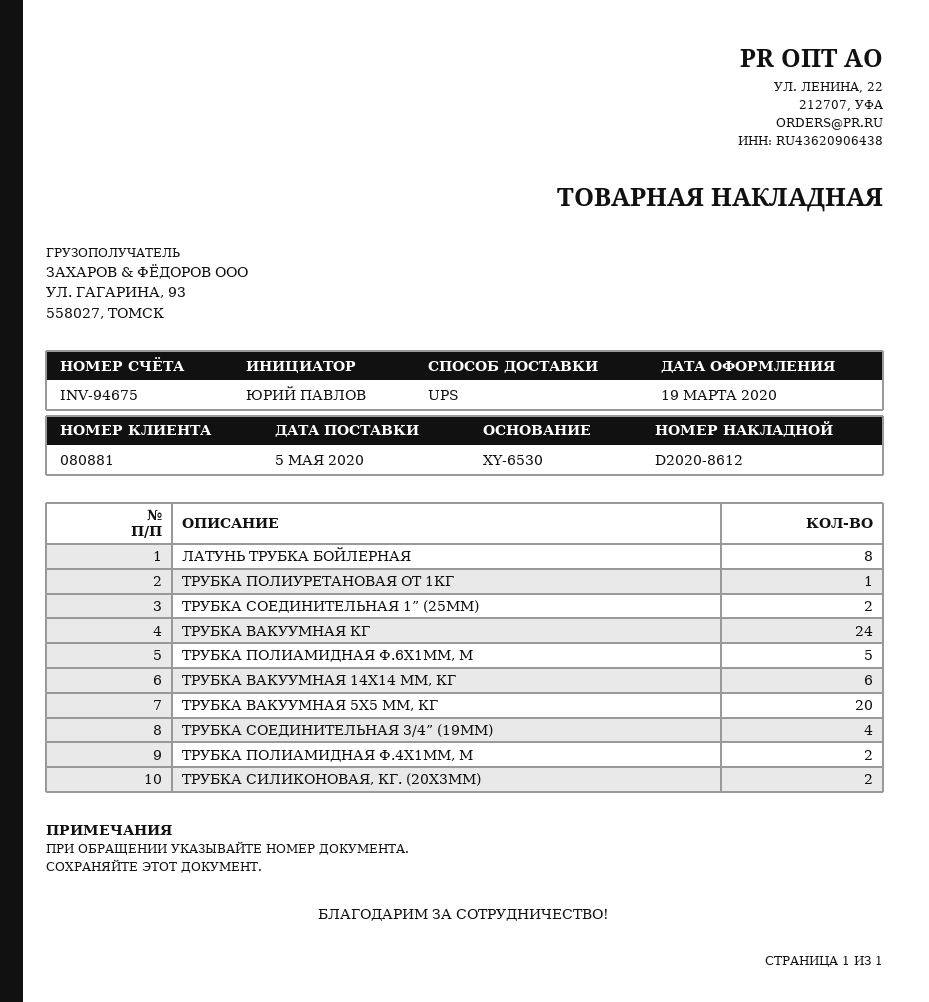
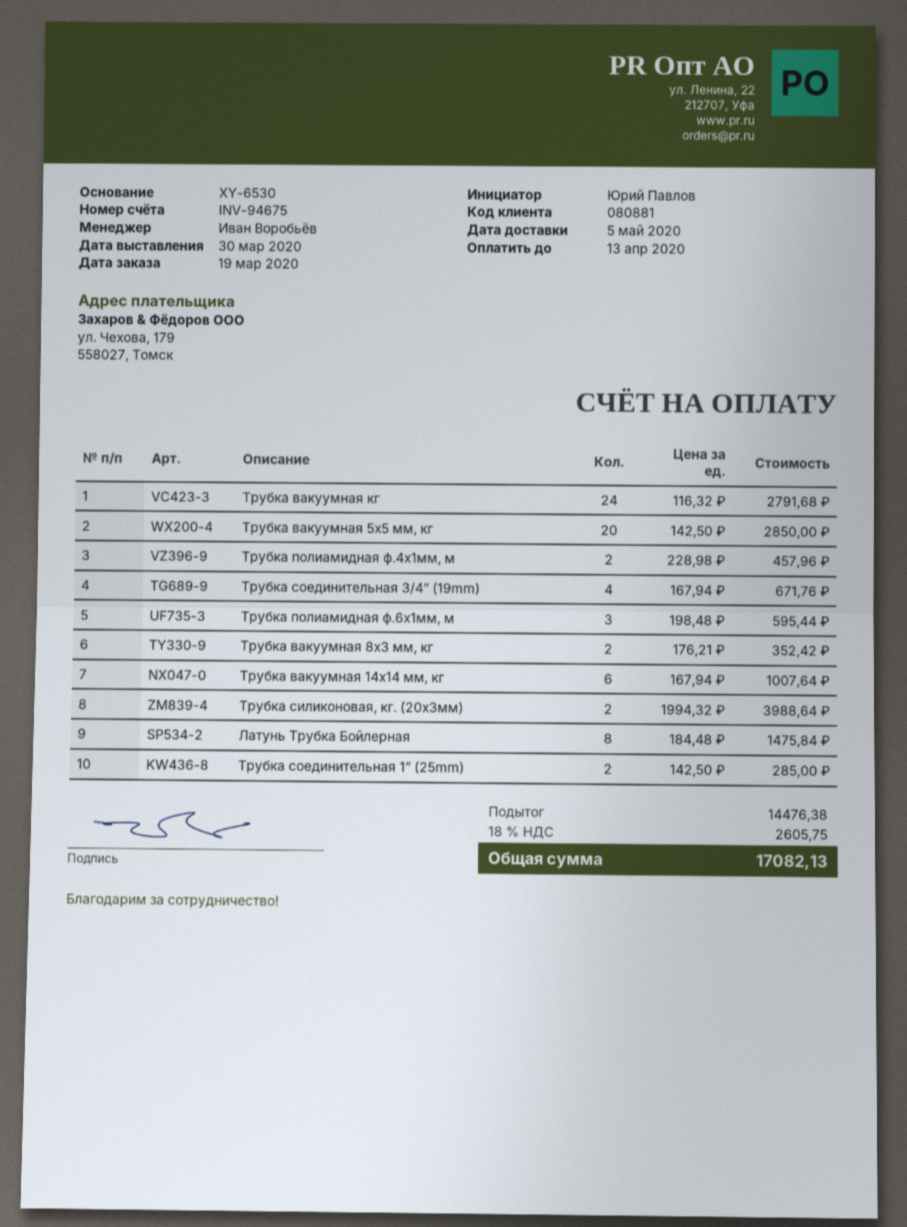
ТРУБКА ПОЛИУРЕТАНОВАЯ ОТ 1КГ: 1 -> none
ТРУБКА ПОЛИАМИДНАЯ Ф.6Х1ММ, М: 5 -> 3
Трубка вакуумная 8х3 мм, кг: none -> 2

